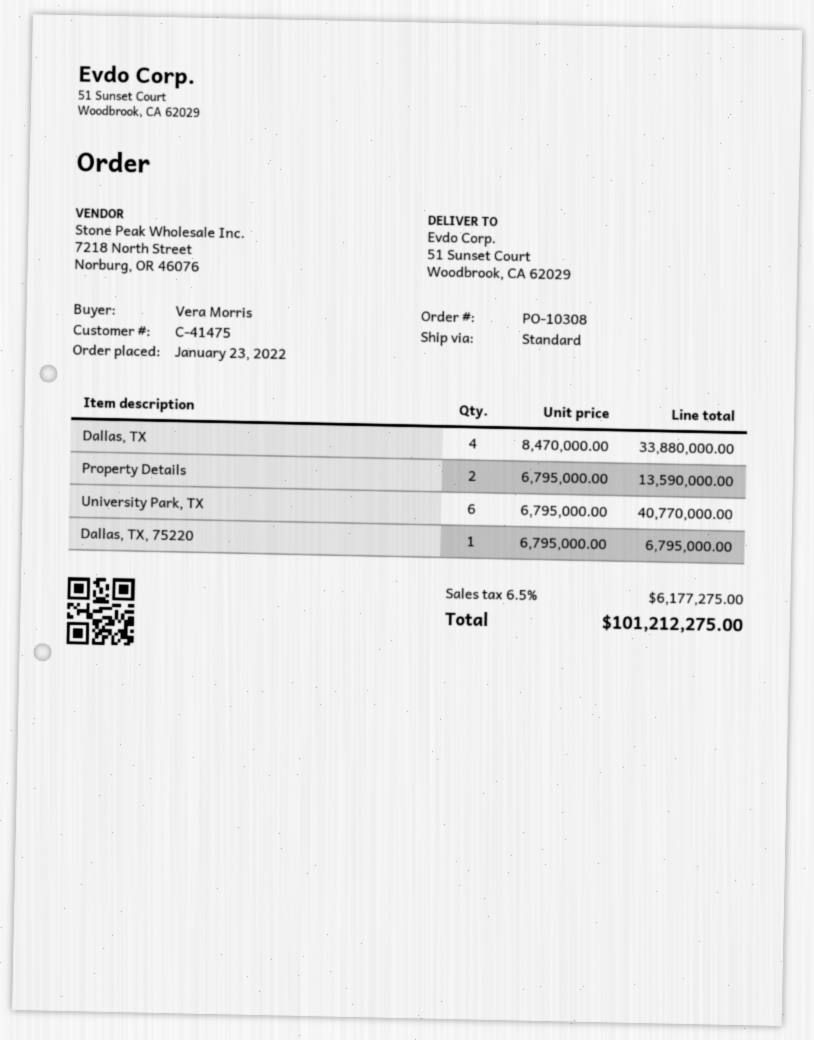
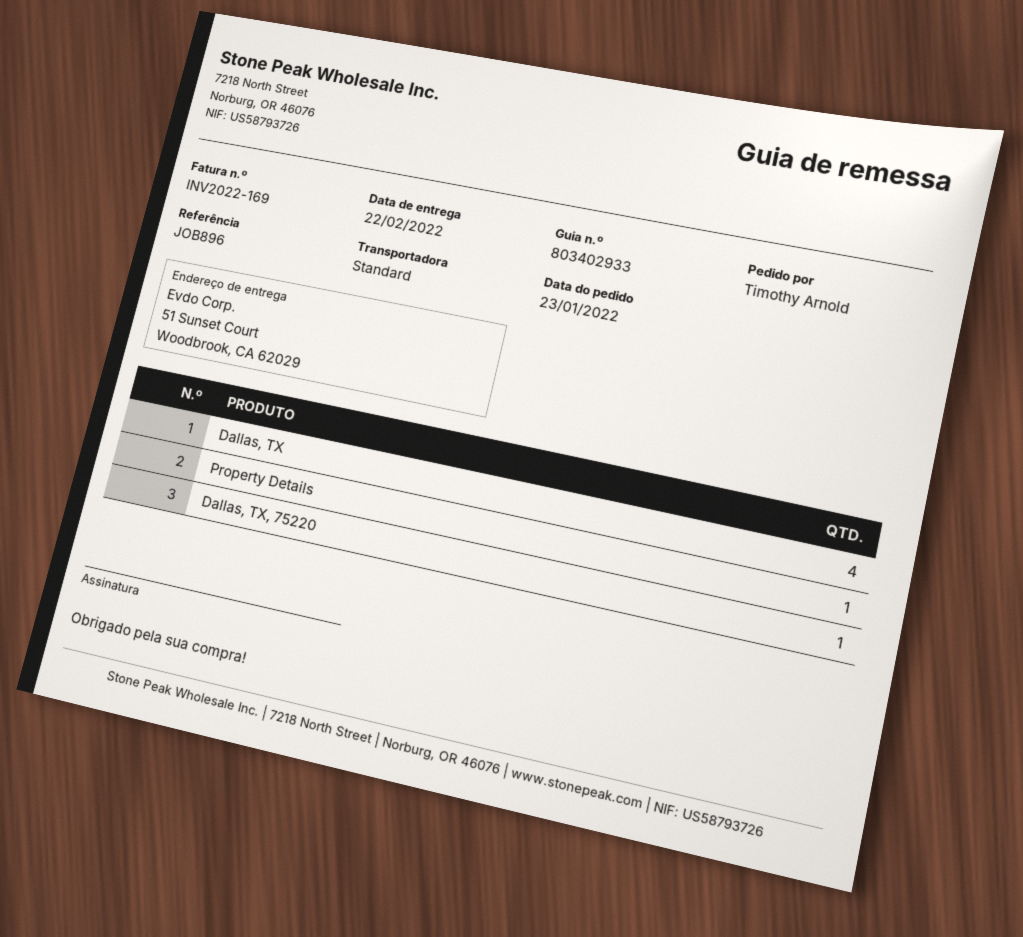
ordered by: Vera Morris -> Timothy Arnold
Property Details: 2 -> 1
University Park, TX: 6 -> none

